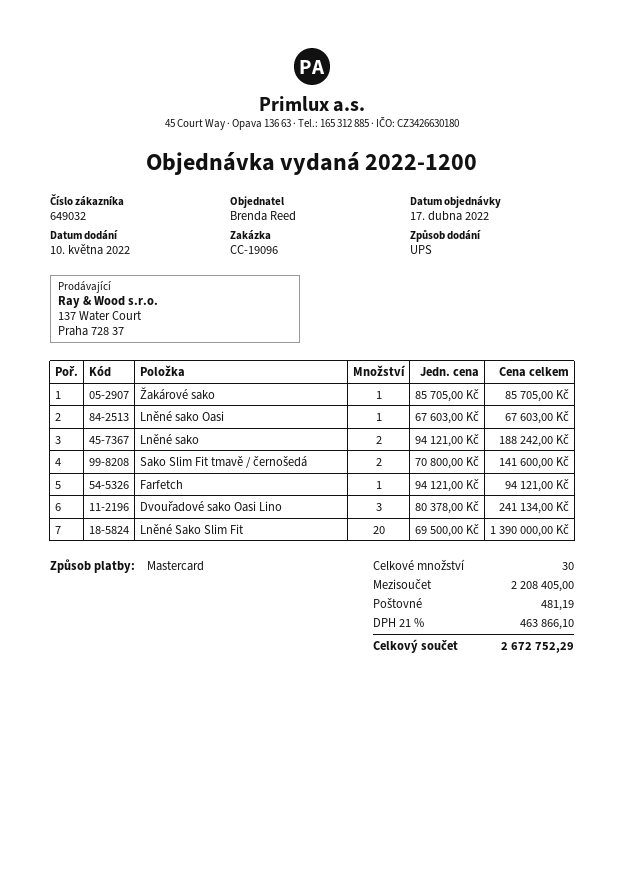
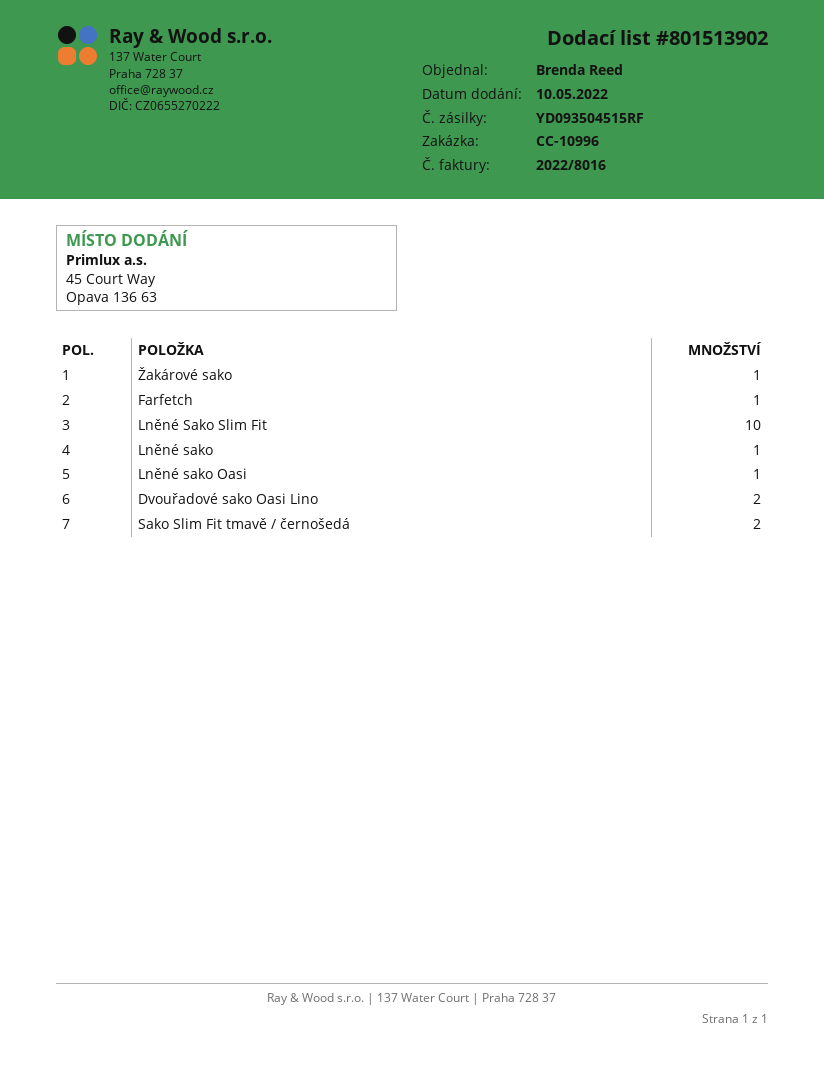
reference: CC-19096 -> CC-10996
Lněné sako: 2 -> 1
Dvouřadové sako Oasi Lino: 3 -> 2
Lněné Sako Slim Fit: 20 -> 10

